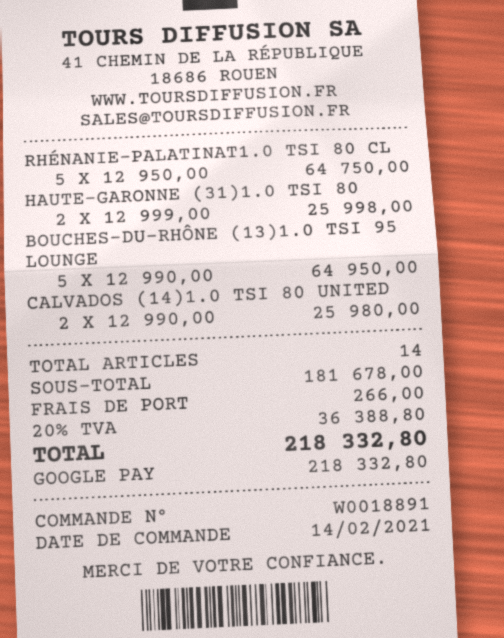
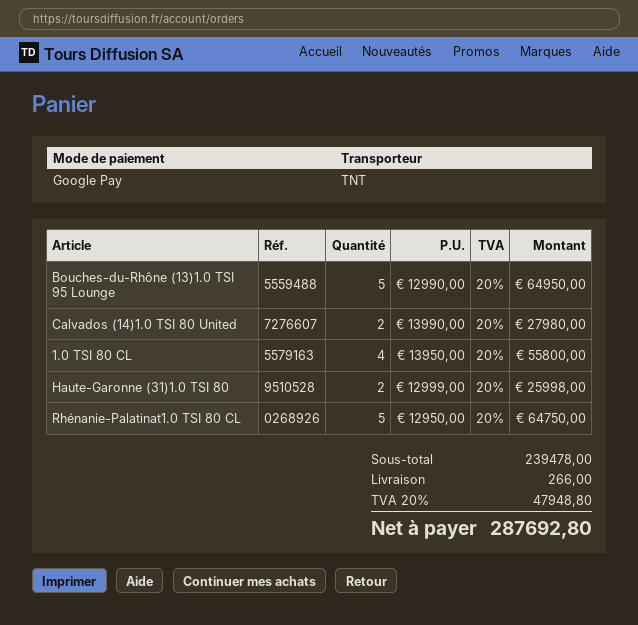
CALVADOS (14)1.0 TSI 80 UNITED: 2 x 12990.00 = 25980.00 -> 2 x 13990.00 = 27980.00
1.0 TSI 80 CL: none -> 4 x 13950.00 = 55800.00
subtotal: 181678.00 -> 239478.00
tax: 20% = 36388.80 -> 20% = 47948.80
total: 218332.80 -> 287692.80

